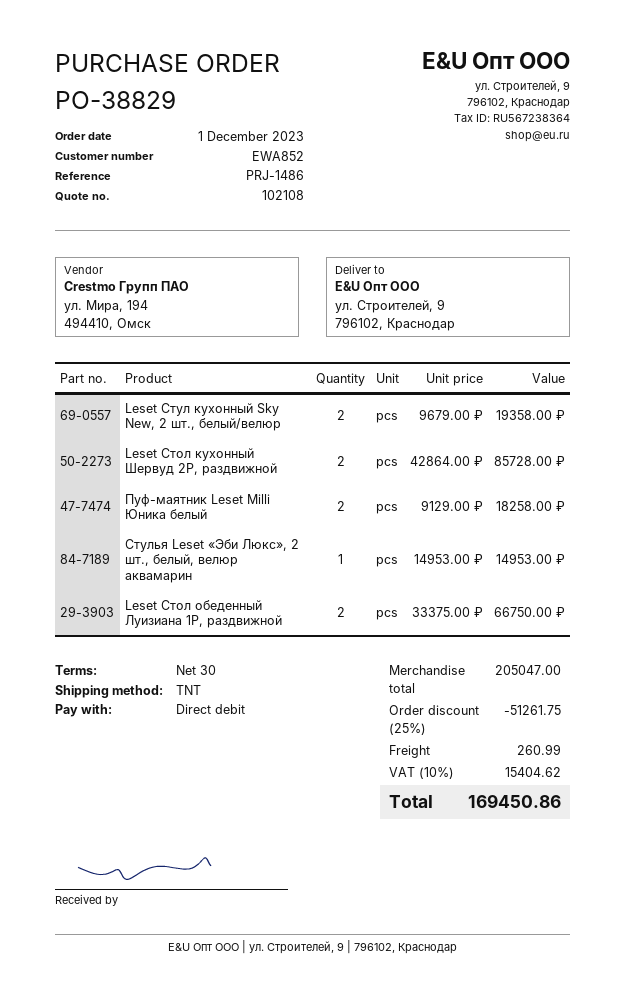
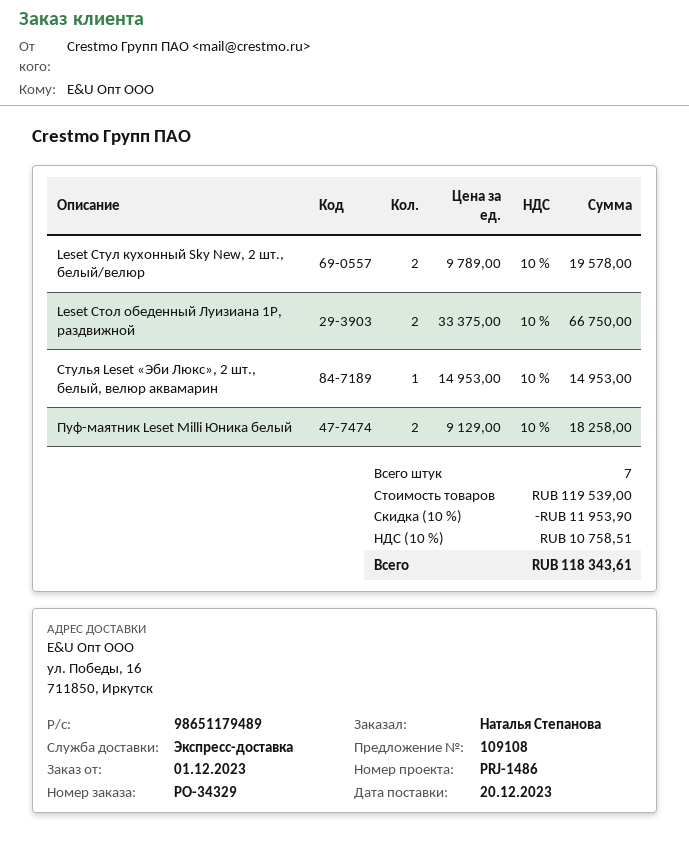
quote number: 102108 -> 109108
order number: PO-38829 -> PO-34329
shipping method: TNT -> express
ship to: ул. Строителей, 9, 796102, Краснодар -> ул. Победы, 16, 711850, Иркутск
Leset Стул кухонный Sky New, 2 шт., белый/велюр: 2 x 9679.00 = 19358.00 -> 2 x 9789.00 = 19578.00
Leset Стол кухонный Шервуд 2Р, раздвижной: 2 x 42864.00 = 85728.00 -> none
subtotal: 205047.00 -> 119539.00
discount: 25% = 51261.75 -> 10% = 11953.90
shipping: 260.99 -> none
tax: 10% = 15404.62 -> 10% = 10758.51
total: 169450.86 -> 118343.61

